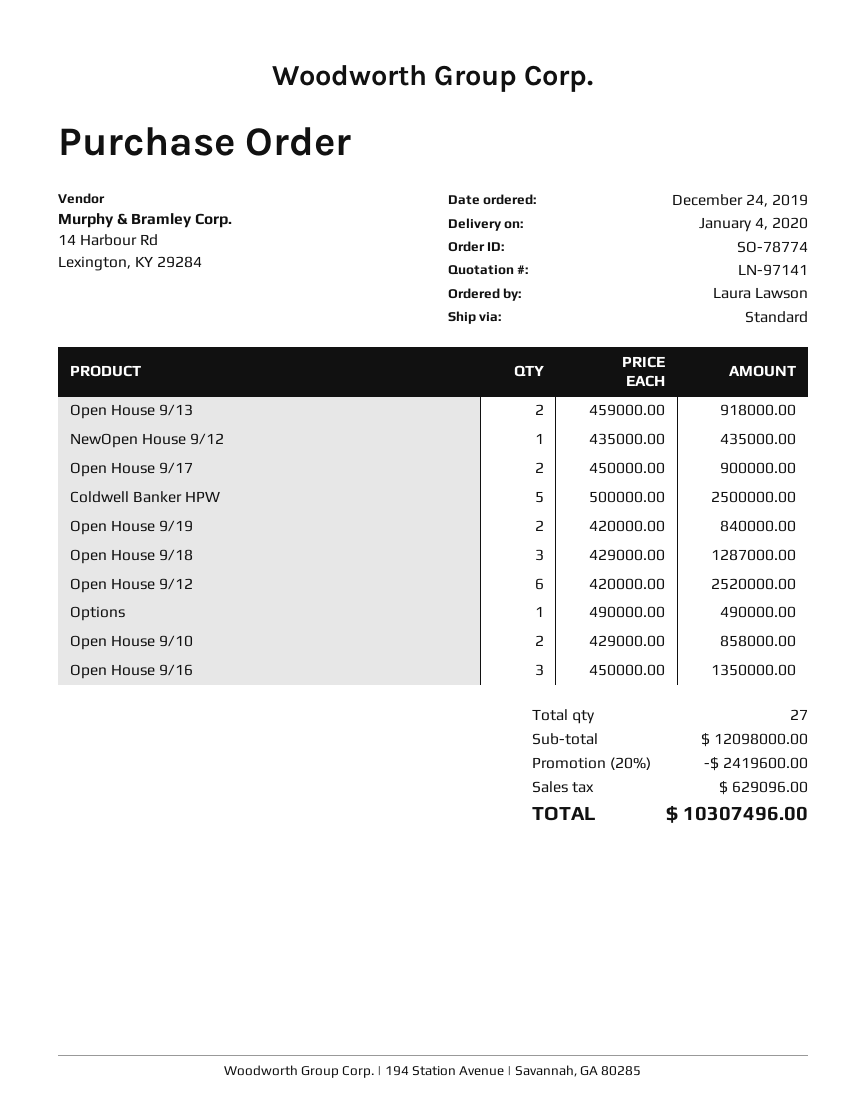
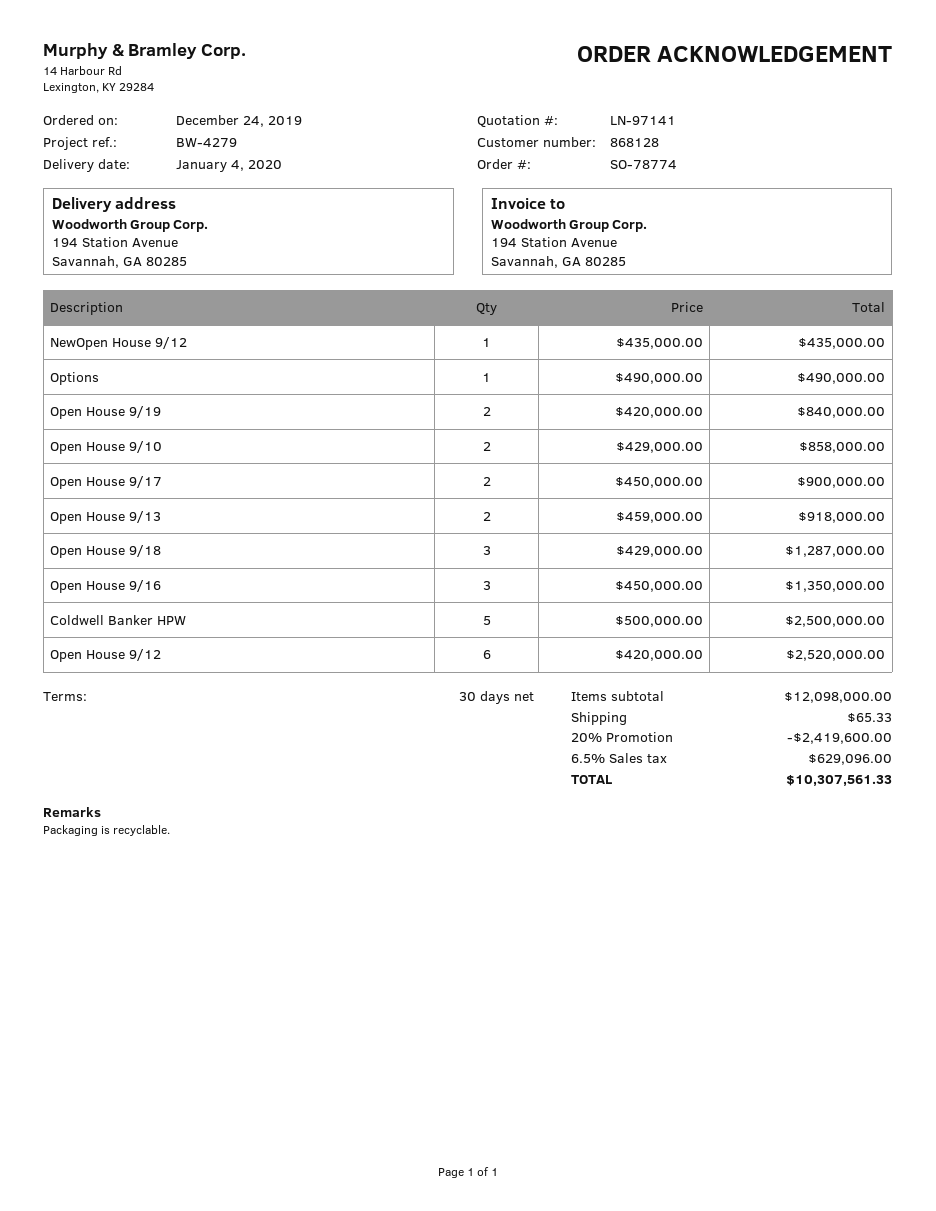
shipping: none -> 65.33
total: 10307496.00 -> 10307561.33

